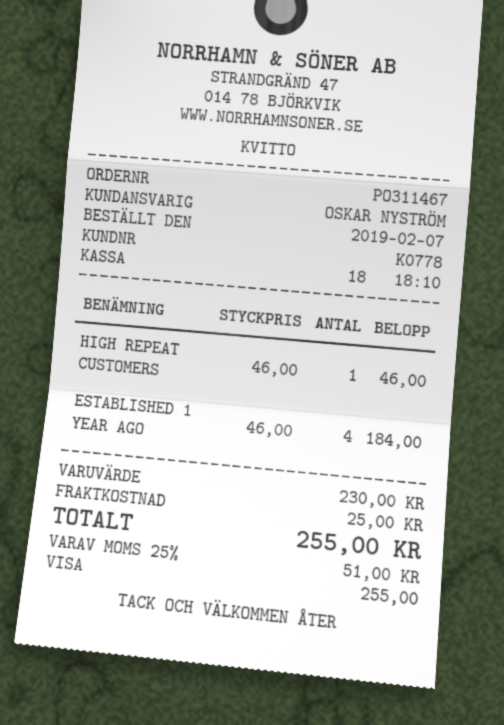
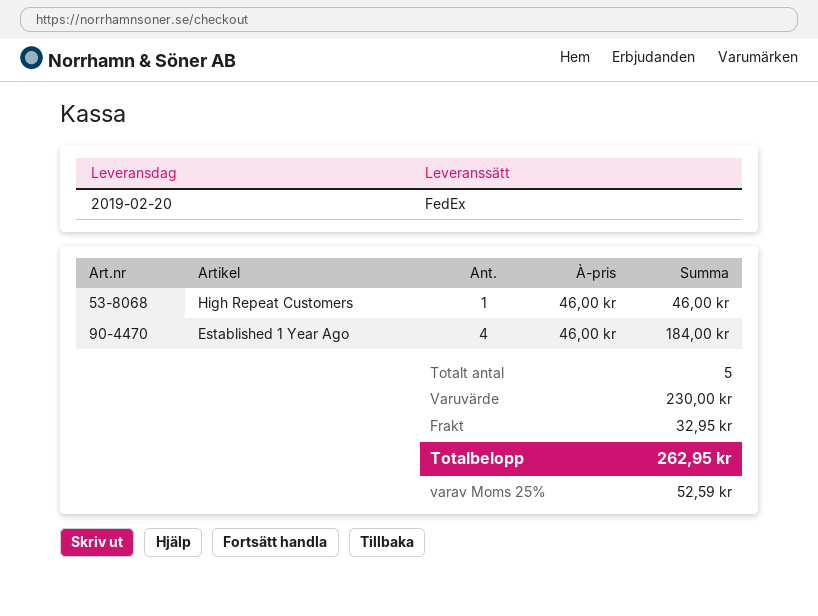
shipping: 25.00 -> 32.95
tax: 25% = 51.00 -> 25% = 52.59
total: 255.00 -> 262.95

